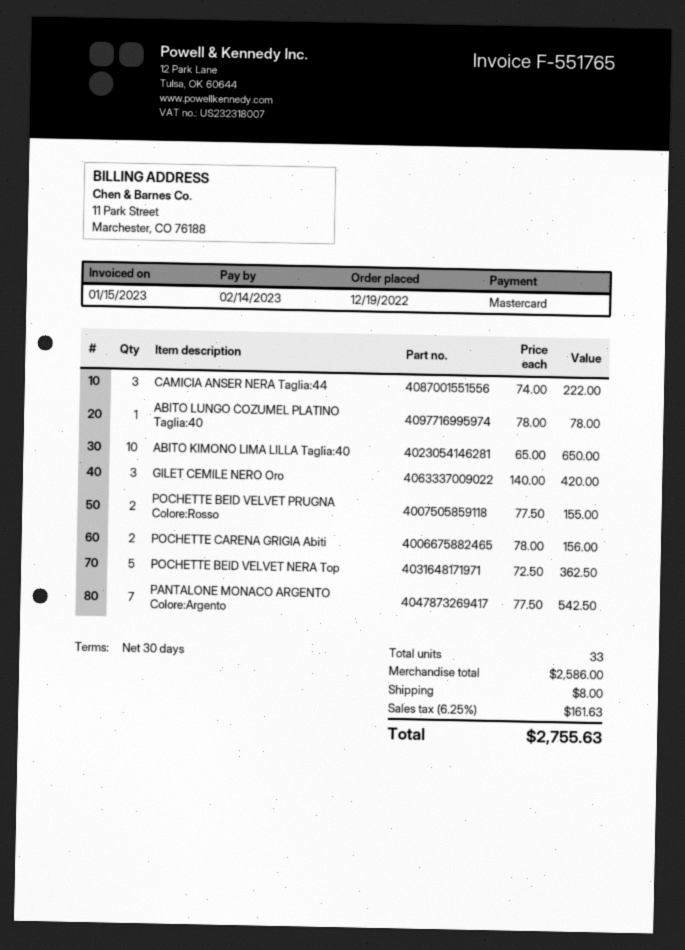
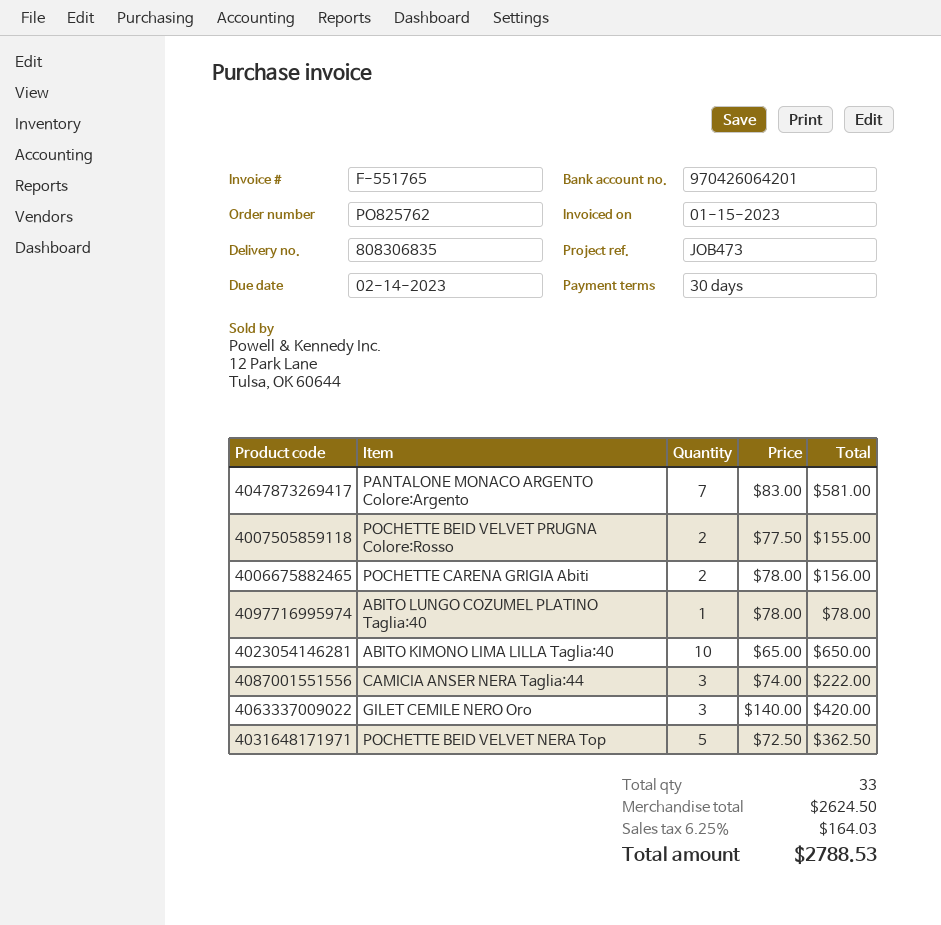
PANTALONE MONACO ARGENTO Colore:Argento: 7 x 77.50 = 542.50 -> 7 x 83.00 = 581.00
subtotal: 2586.00 -> 2624.50
shipping: 8.00 -> none
tax: 6.25% = 161.63 -> 6.25% = 164.03
total: 2755.63 -> 2788.53

